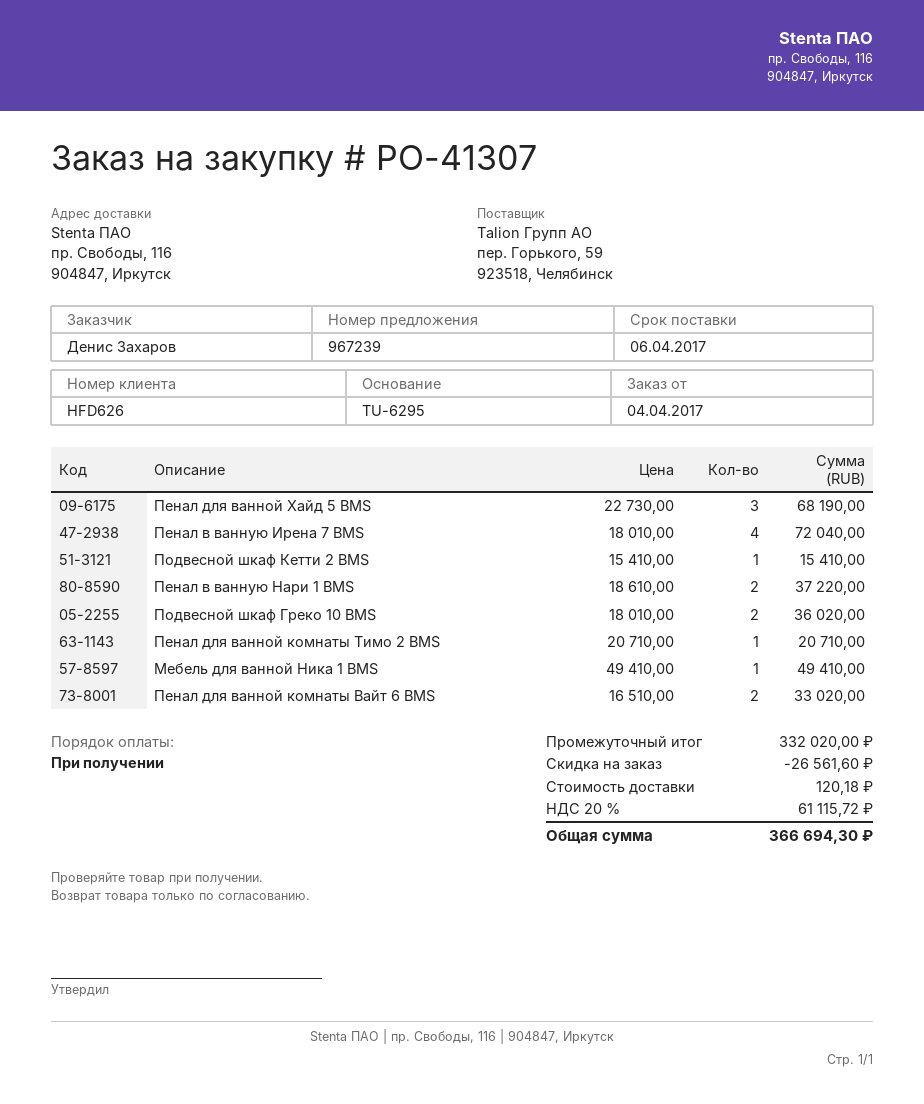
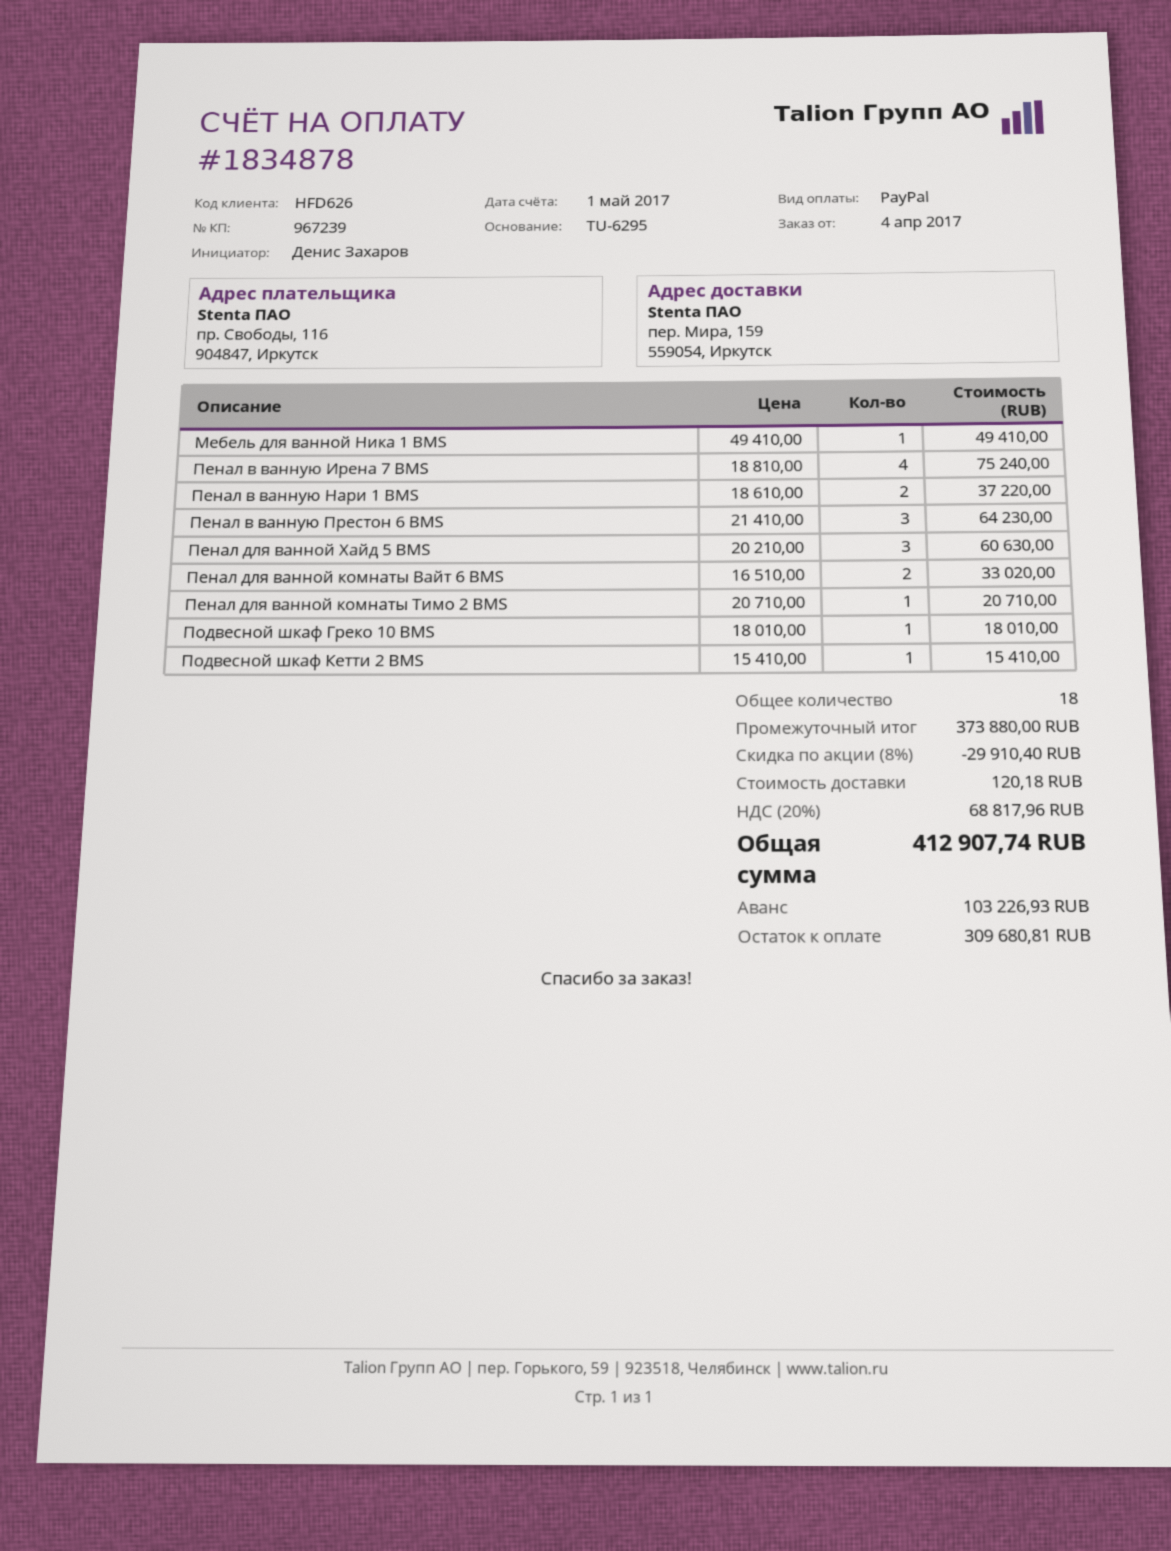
ship to: пр. Свободы, 116, 904847, Иркутск -> пер. Мира, 159, 559054, Иркутск
Пенал для ванной Хайд 5 BMS: 3 x 22730.00 = 68190.00 -> 3 x 20210.00 = 60630.00
Пенал в ванную Ирена 7 BMS: 4 x 18010.00 = 72040.00 -> 4 x 18810.00 = 75240.00
Подвесной шкаф Греко 10 BMS: 2 x 18010.00 = 36020.00 -> 1 x 18010.00 = 18010.00
Пенал в ванную Престон 6 BMS: none -> 3 x 21410.00 = 64230.00
subtotal: 332020.00 -> 373880.00
discount: 26561.60 -> 29910.40
tax: 20% = 61115.72 -> 20% = 68817.96
total: 366694.30 -> 412907.74

